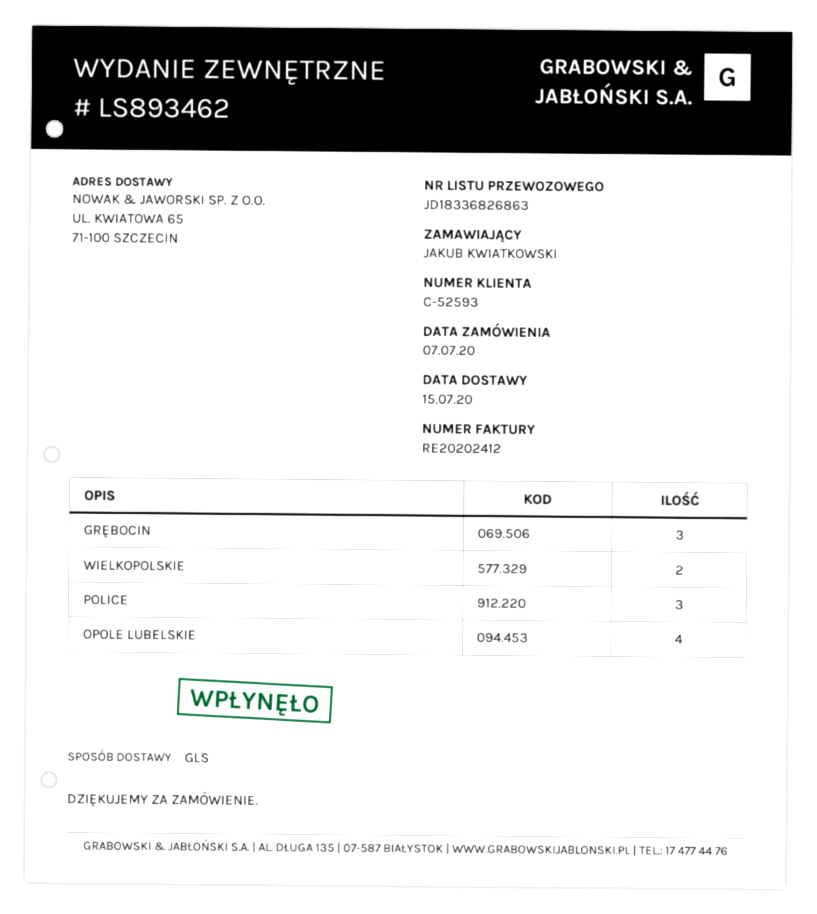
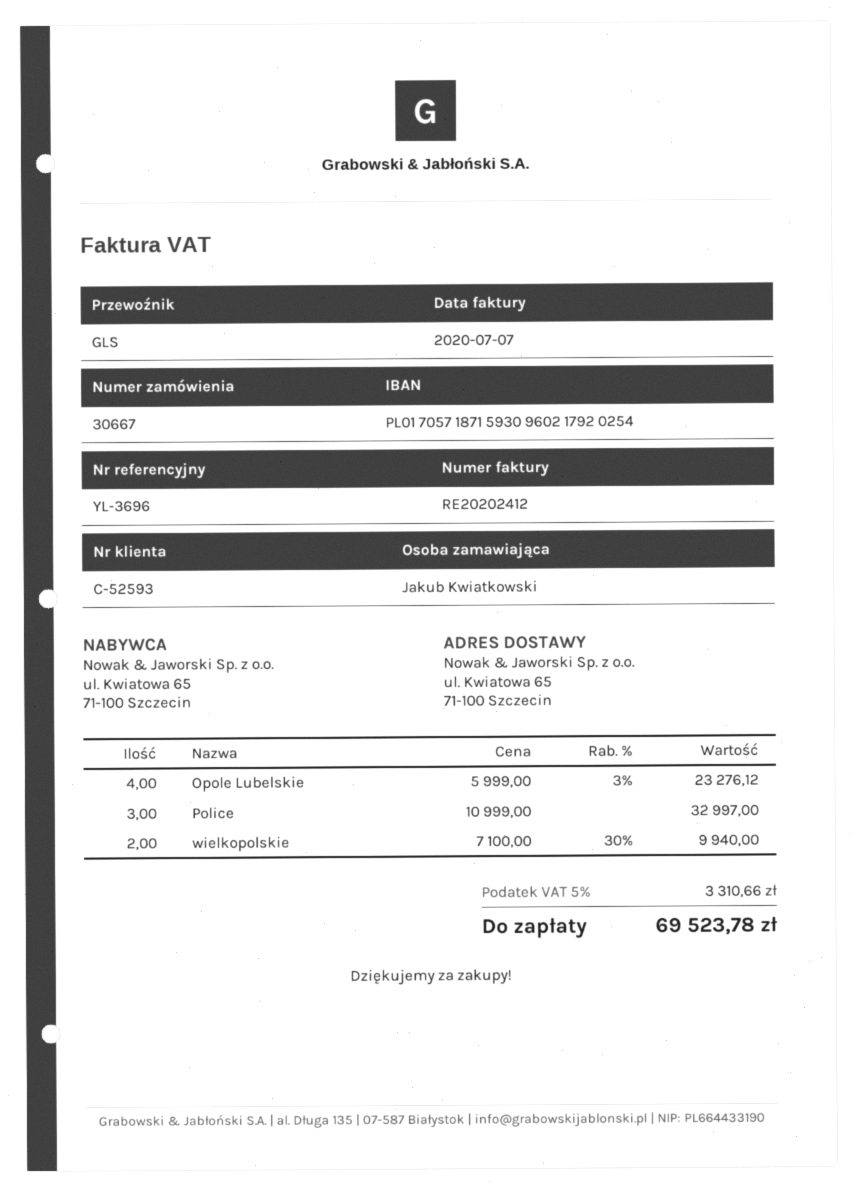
GRĘBOCIN: 3 -> none

